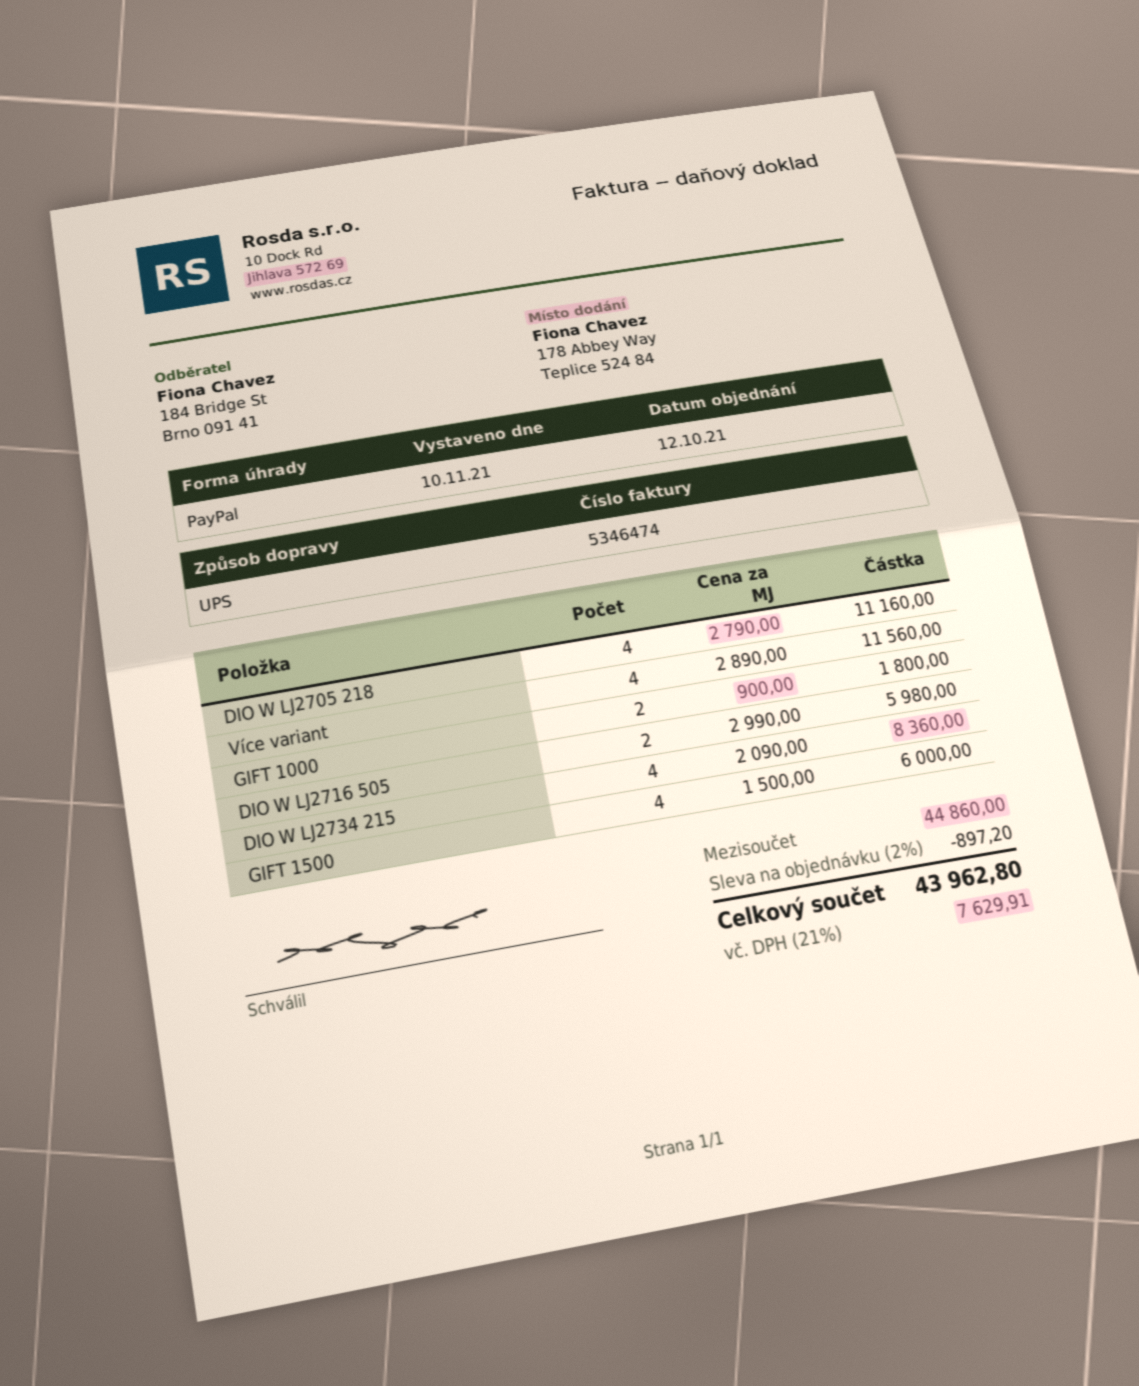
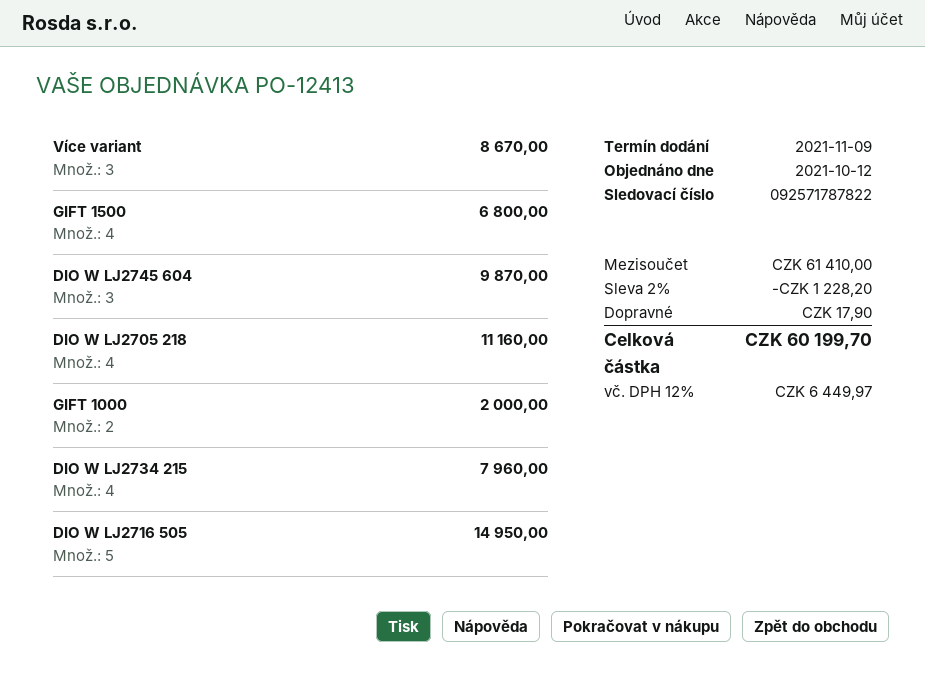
Více variant: 4 for 11560.00 -> 3 for 8670.00
GIFT 1000: 2 for 1800.00 -> 2 for 2000.00
DIO W LJ2716 505: 2 for 5980.00 -> 5 for 14950.00
DIO W LJ2734 215: 4 for 8360.00 -> 4 for 7960.00
GIFT 1500: 4 for 6000.00 -> 4 for 6800.00
DIO W LJ2745 604: none -> 3 for 9870.00
subtotal: 44860.00 -> 61410.00
discount: 2% = 897.20 -> 2% = 1228.20
shipping: none -> 17.90
tax: 21% = 7629.91 -> 12% = 6449.97
total: 43962.80 -> 60199.70

